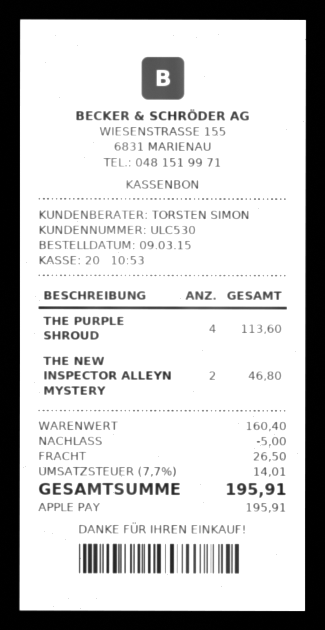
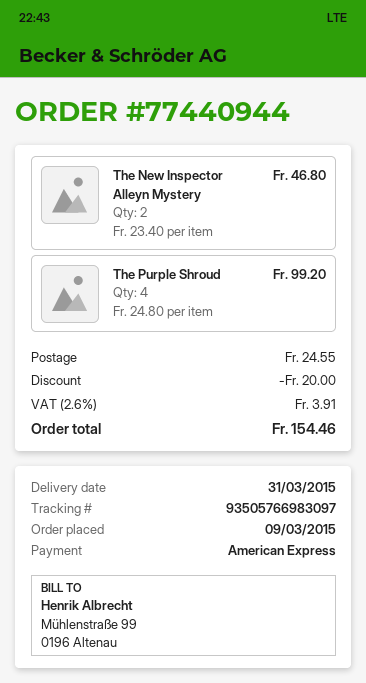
payment method: Apple Pay -> American Express
THE PURPLE SHROUD: 4 for 113.60 -> 4 for 99.20
discount: 5.00 -> 20.00
shipping: 26.50 -> 24.55
tax: 7.7% = 14.01 -> 2.6% = 3.91
total: 195.91 -> 154.46

